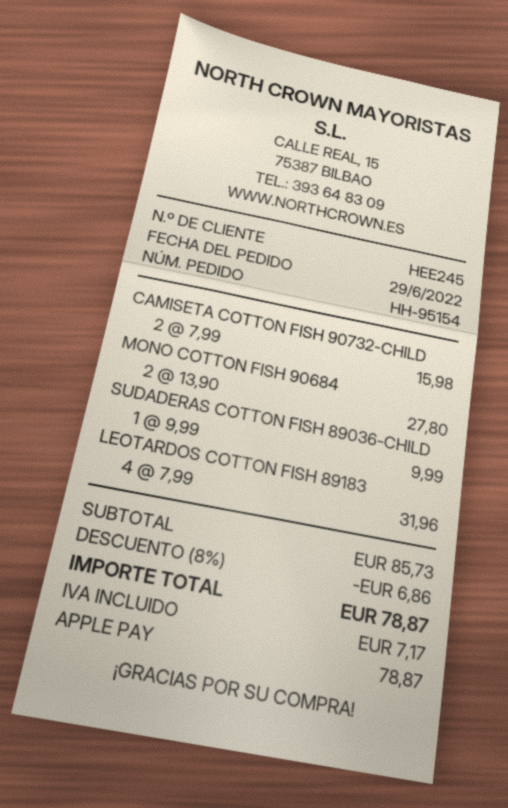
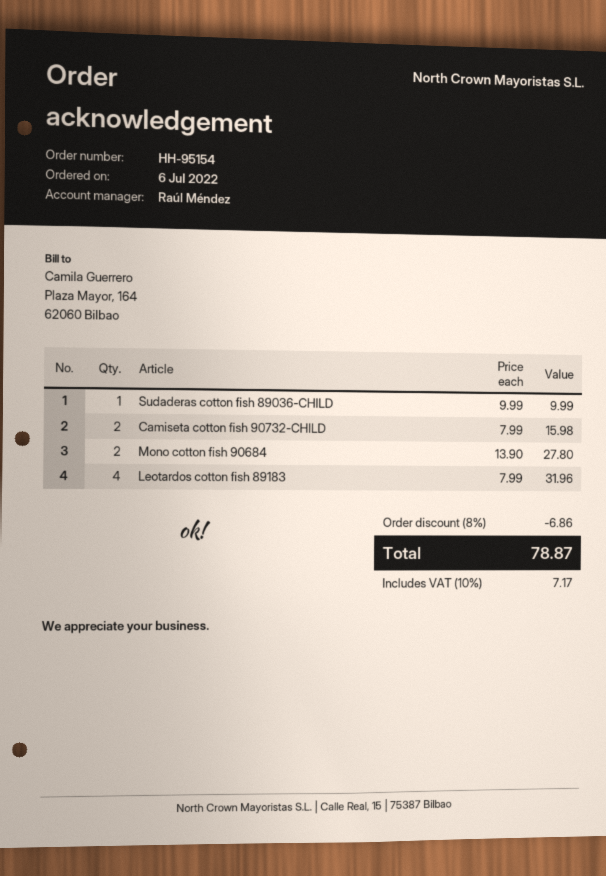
order date: 2022-06-29 -> 2022-07-06

